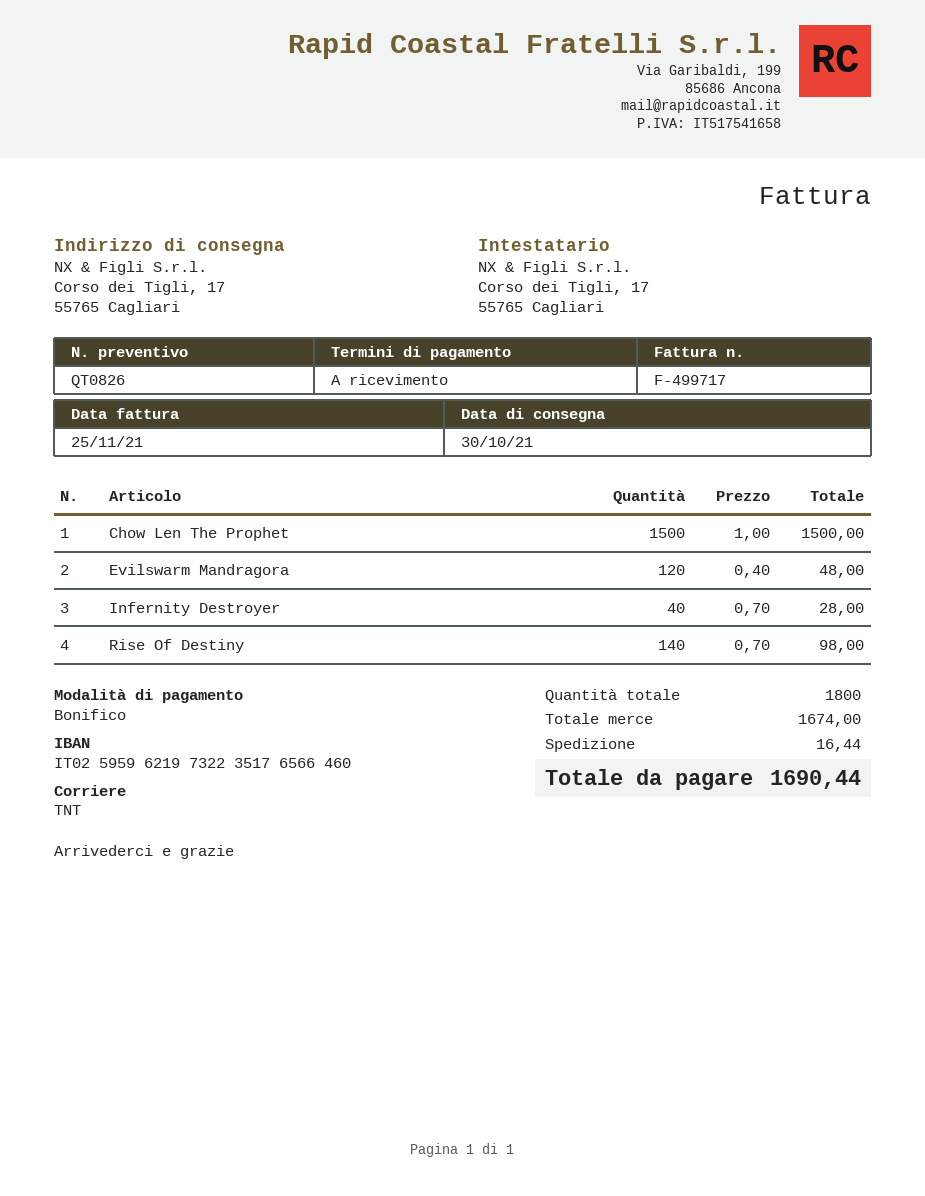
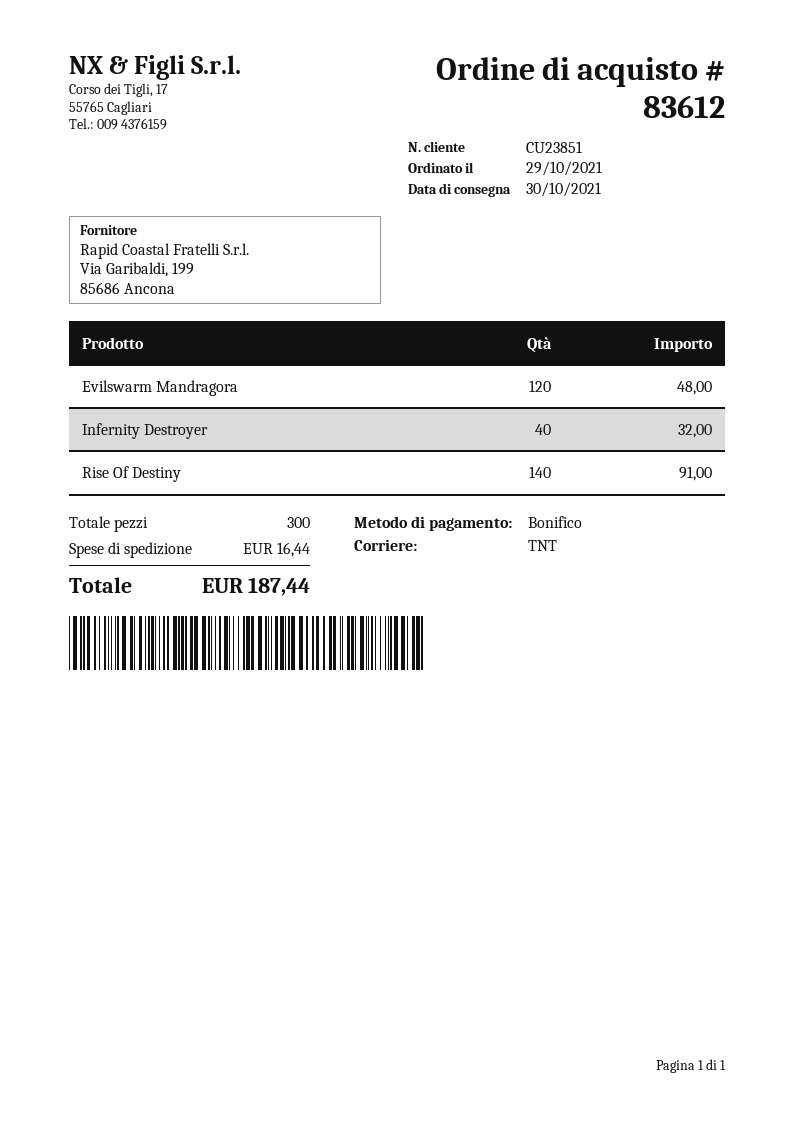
Chow Len The Prophet: 1500 for 1500.00 -> none
Infernity Destroyer: 40 for 28.00 -> 40 for 32.00
Rise Of Destiny: 140 for 98.00 -> 140 for 91.00
total quantity: 1800 -> 300
total: 1690.44 -> 187.44

